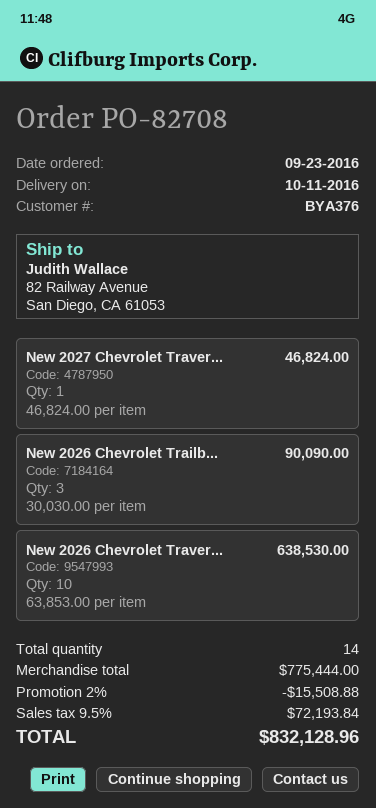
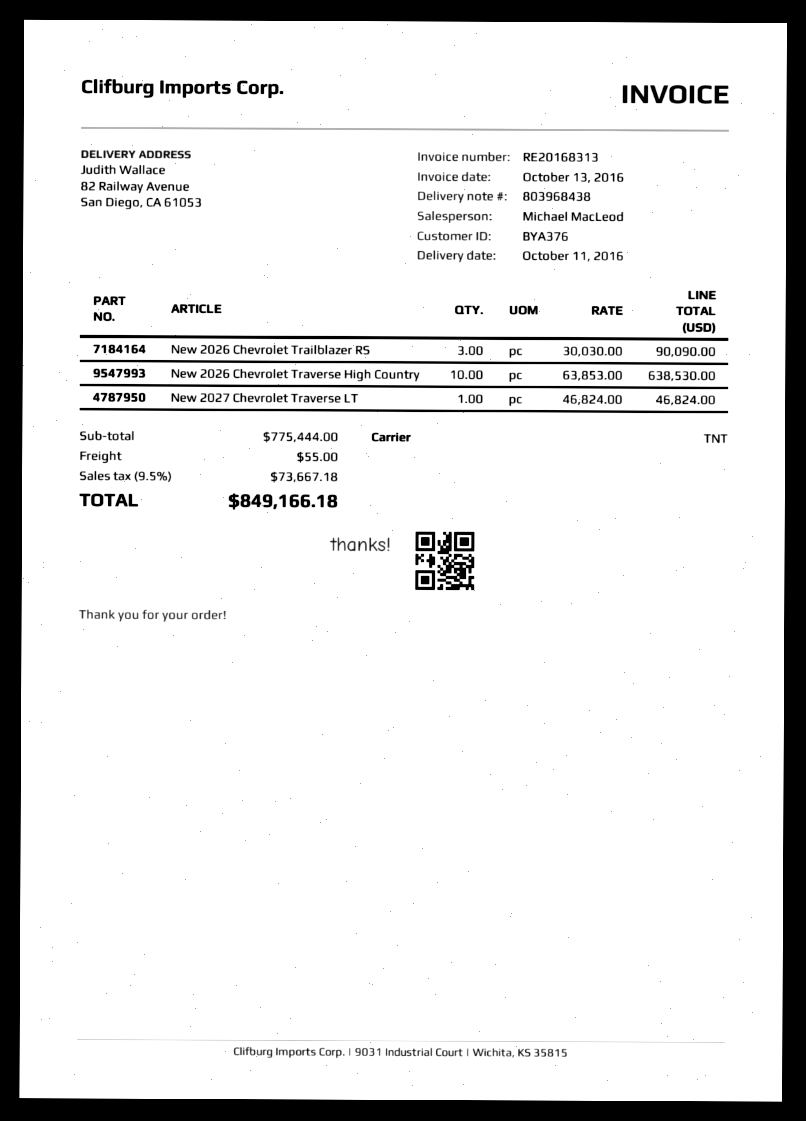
discount: 2% = 15508.88 -> none
shipping: none -> 55.00
tax: 9.5% = 72193.84 -> 9.5% = 73667.18
total: 832128.96 -> 849166.18

